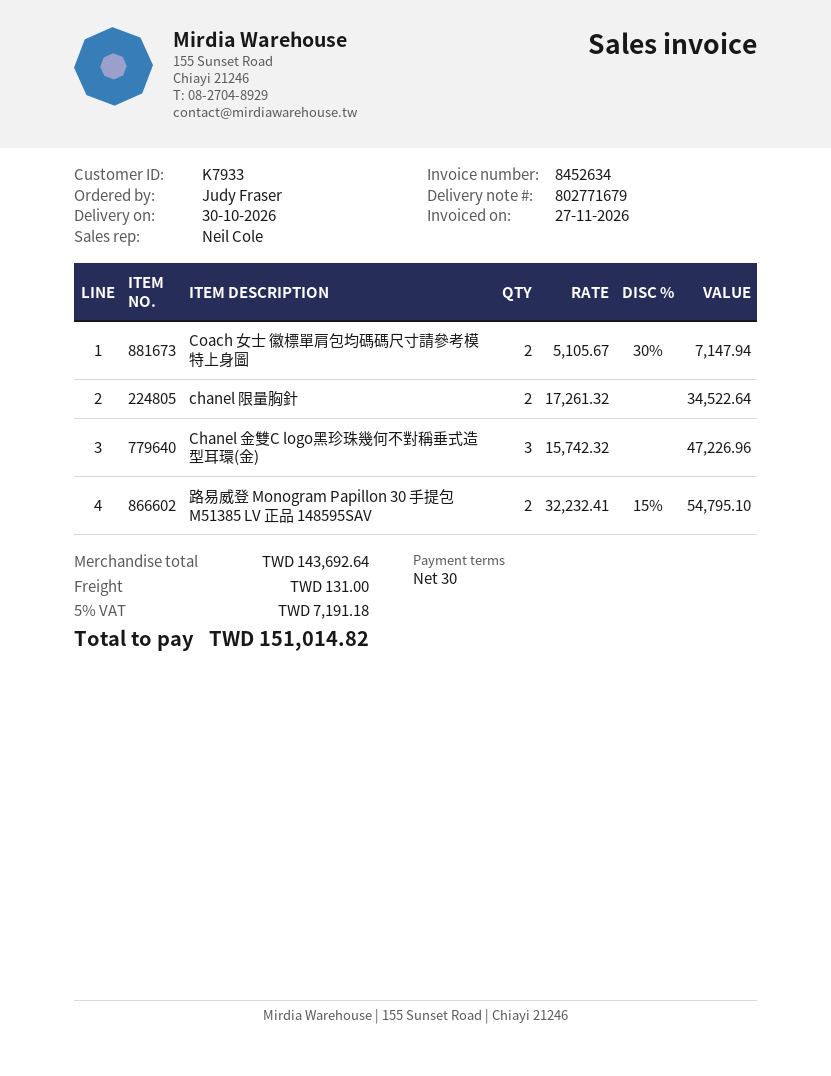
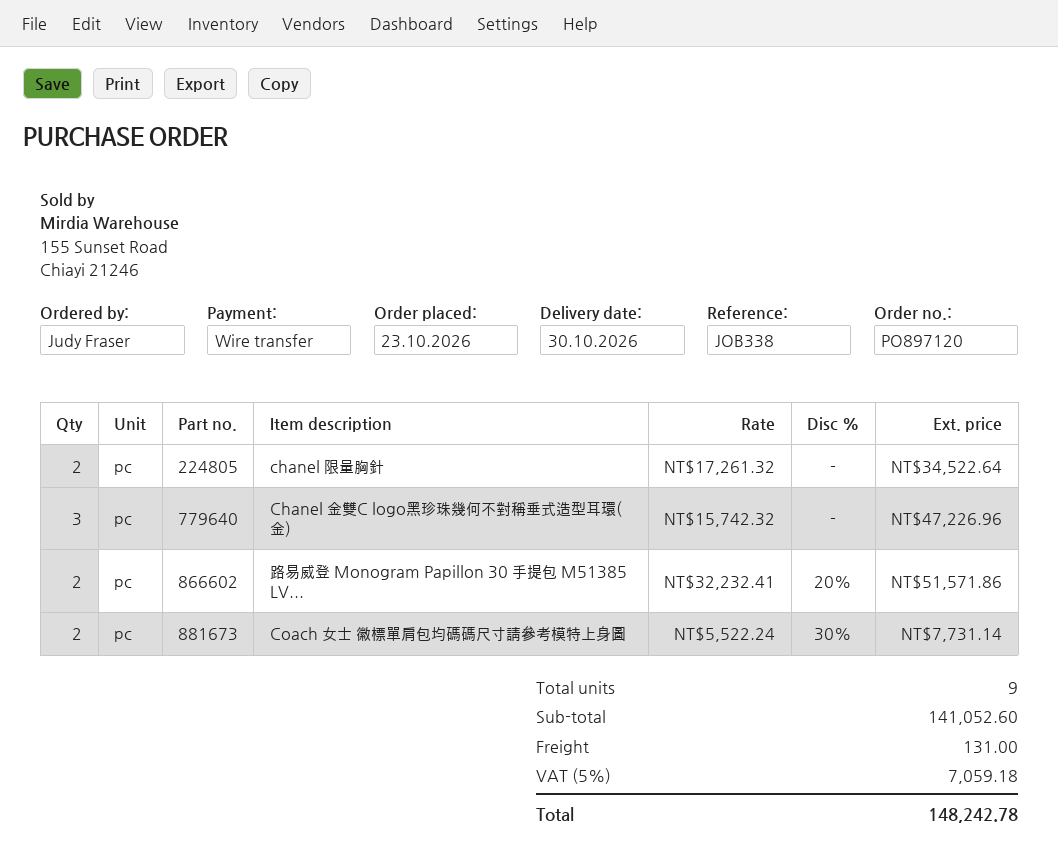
Coach 女士 徽標單肩包均碼碼尺寸請參考模特上身圖: 2 x 5105.67 - 30% = 7147.94 -> 2 x 5522.24 - 30% = 7731.14
路易威登 Monogram Papillon 30 手提包 M51385 LV 正品 148595SAV: 2 x 32232.41 - 15% = 54795.10 -> 2 x 32232.41 - 20% = 51571.86
subtotal: 143692.64 -> 141052.60
tax: 5% = 7191.18 -> 5% = 7059.18
total: 151014.82 -> 148242.78

